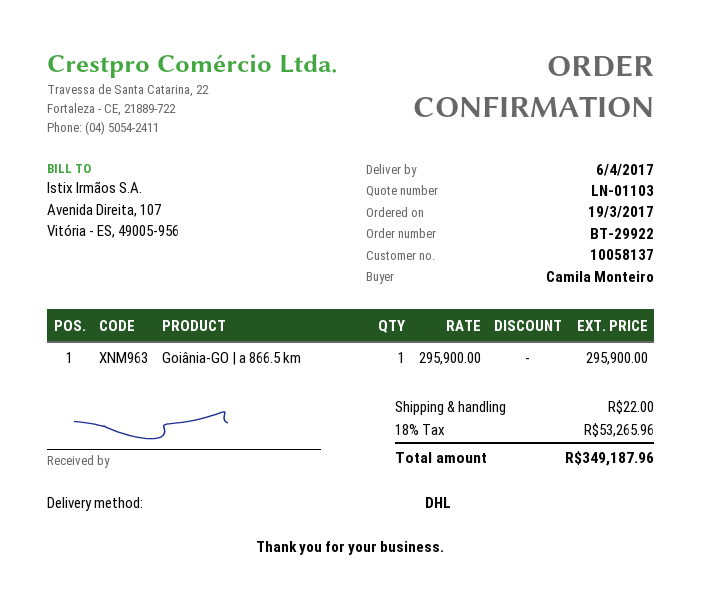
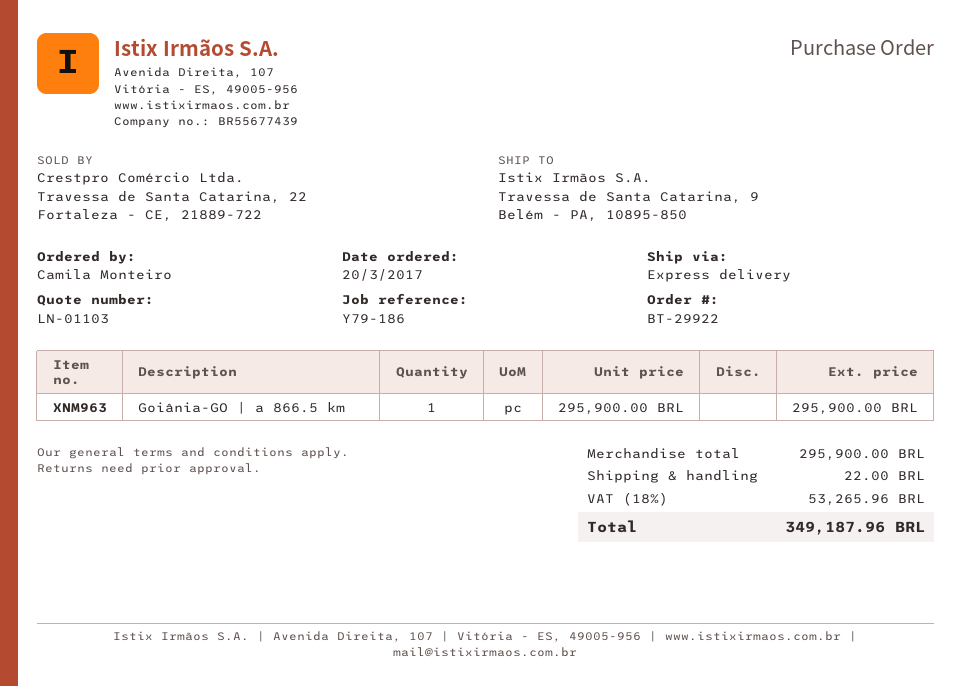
order date: 2017-03-19 -> 2017-03-20
shipping method: DHL -> express

